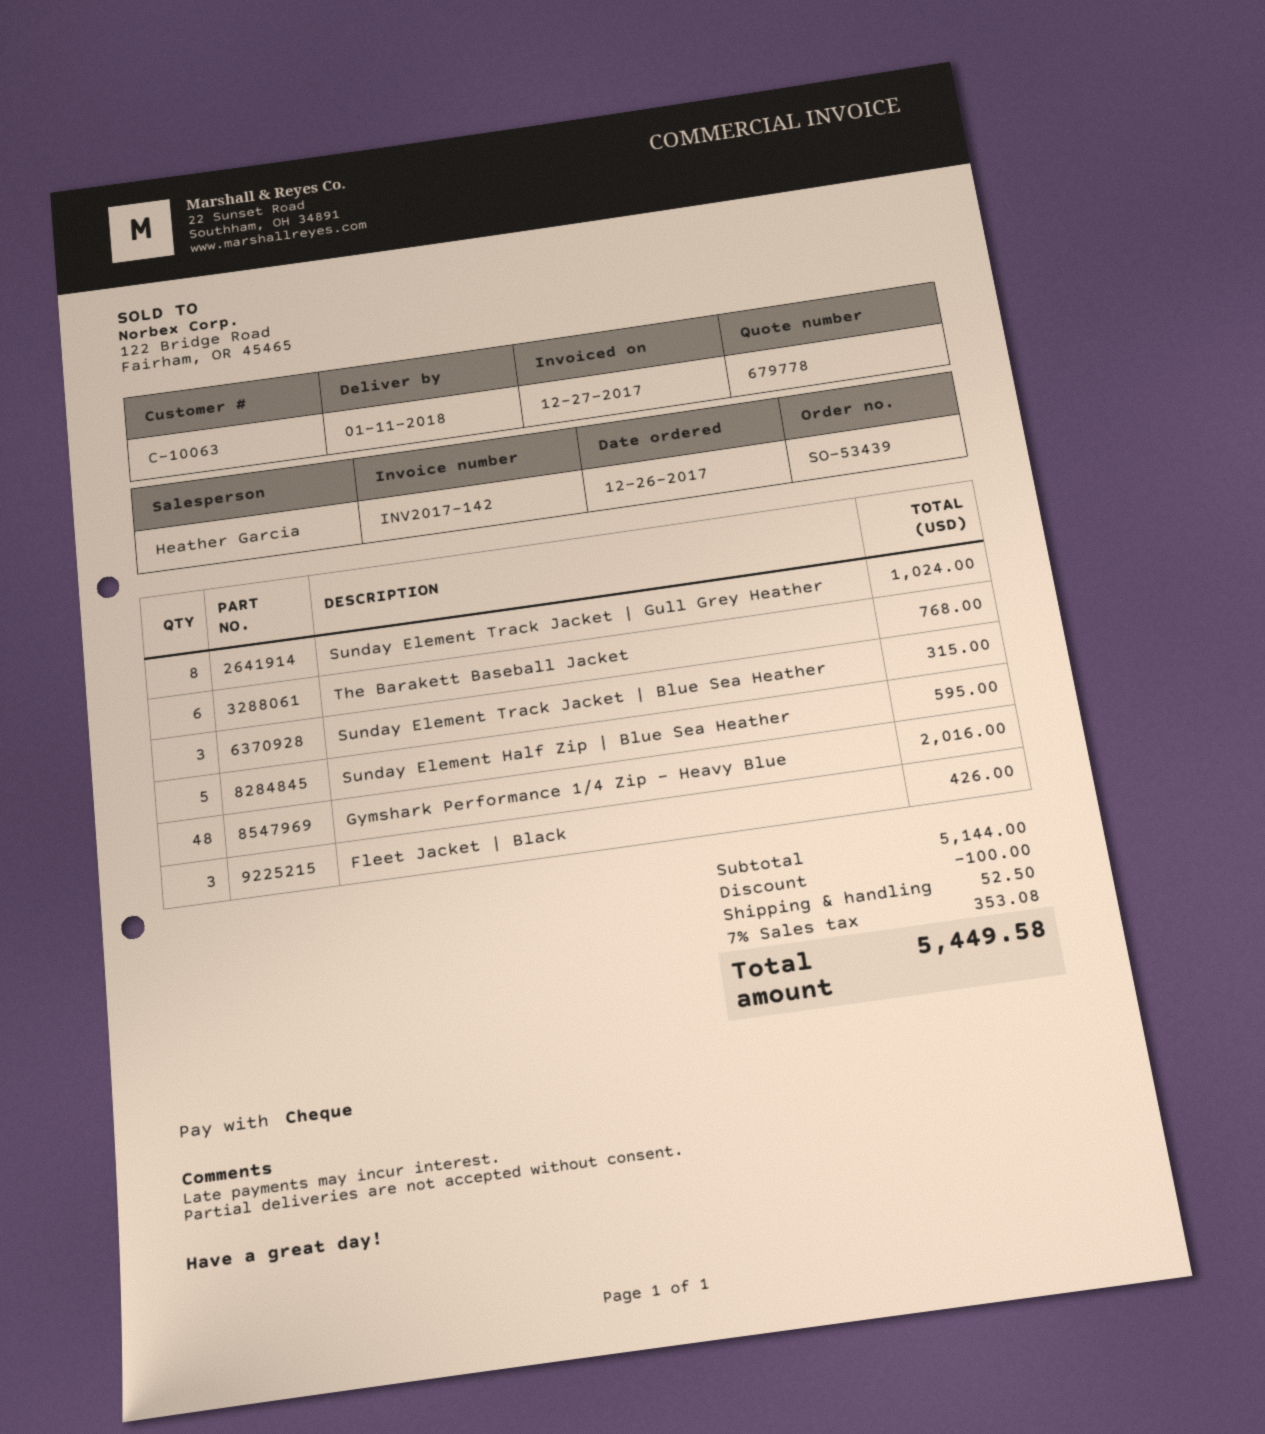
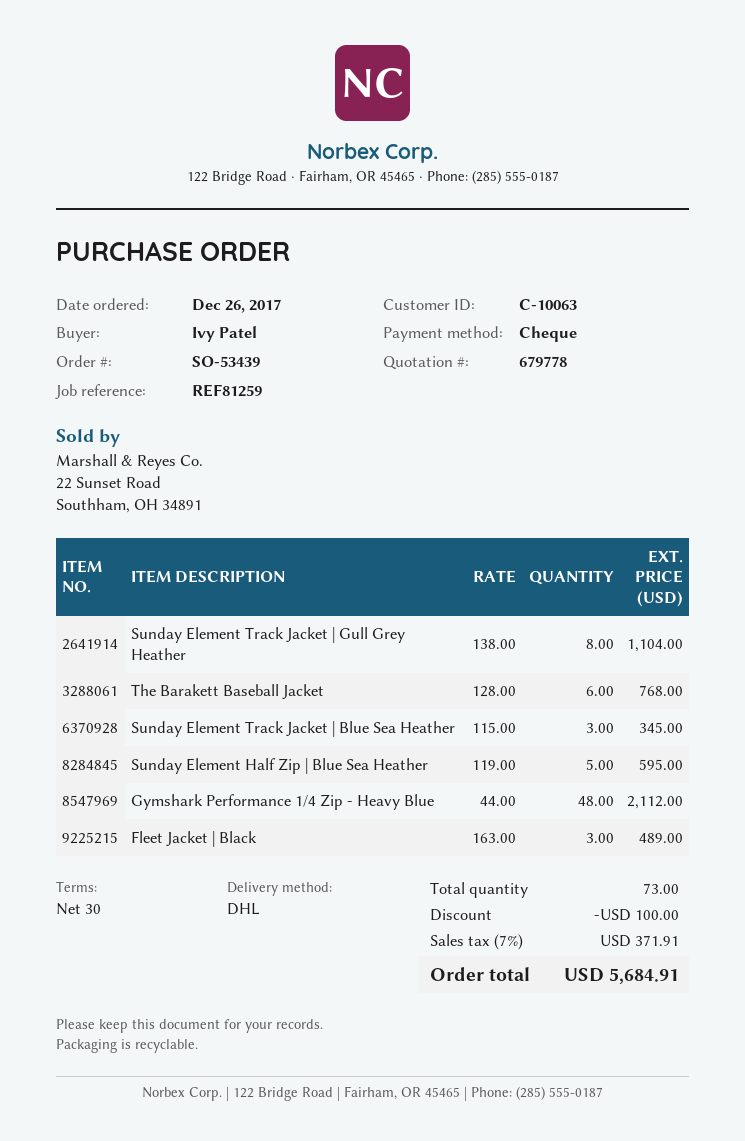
Sunday Element Track Jacket | Gull Grey Heather: 8 for 1024.00 -> 8 for 1104.00
Sunday Element Track Jacket | Blue Sea Heather: 3 for 315.00 -> 3 for 345.00
Gymshark Performance 1/4 Zip - Heavy Blue: 48 for 2016.00 -> 48 for 2112.00
Fleet Jacket | Black: 3 for 426.00 -> 3 for 489.00
shipping: 52.50 -> none
tax: 7% = 353.08 -> 7% = 371.91
total: 5449.58 -> 5684.91

